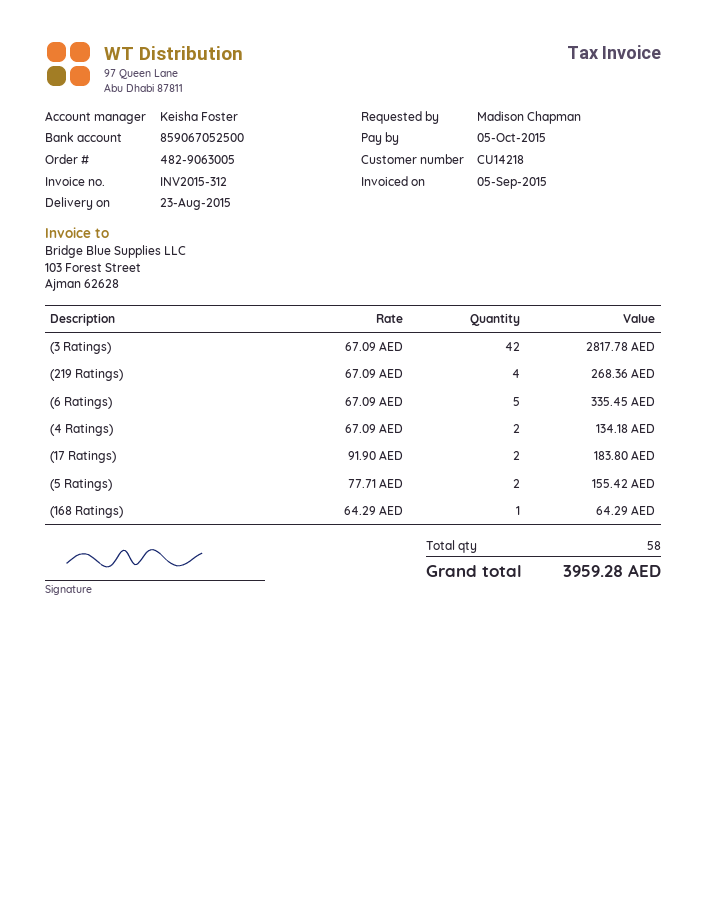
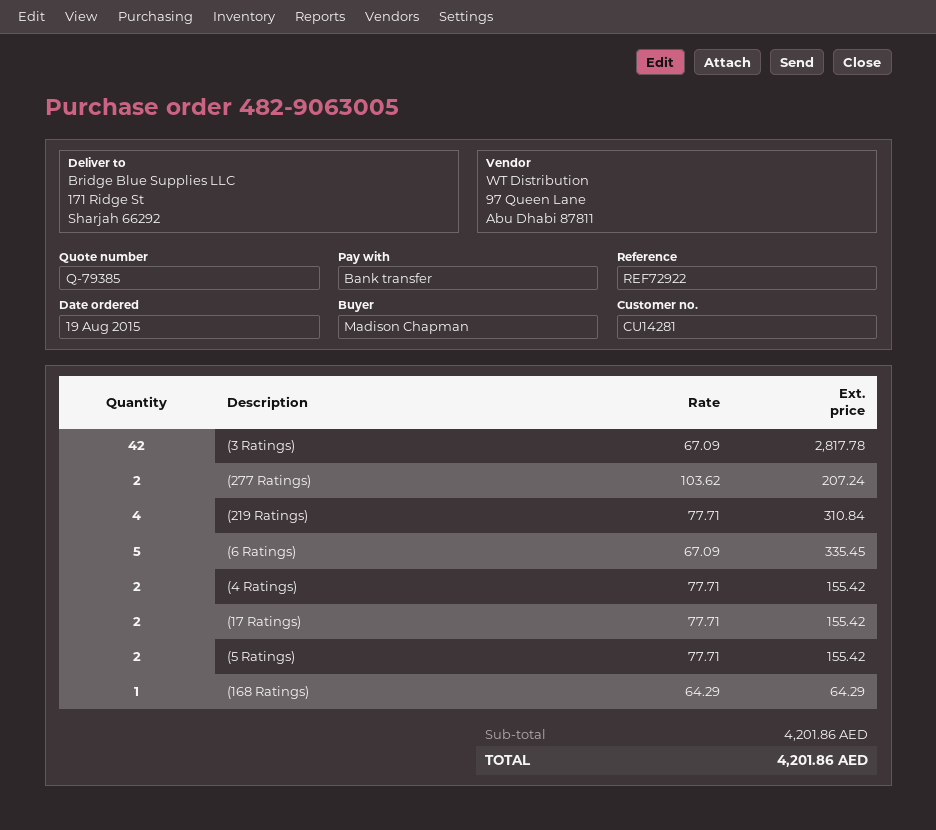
customer number: CU14218 -> CU14281
(219 Ratings): 4 x 67.09 = 268.36 -> 4 x 77.71 = 310.84
(4 Ratings): 2 x 67.09 = 134.18 -> 2 x 77.71 = 155.42
(17 Ratings): 2 x 91.90 = 183.80 -> 2 x 77.71 = 155.42
(277 Ratings): none -> 2 x 103.62 = 207.24
total: 3959.28 -> 4201.86

